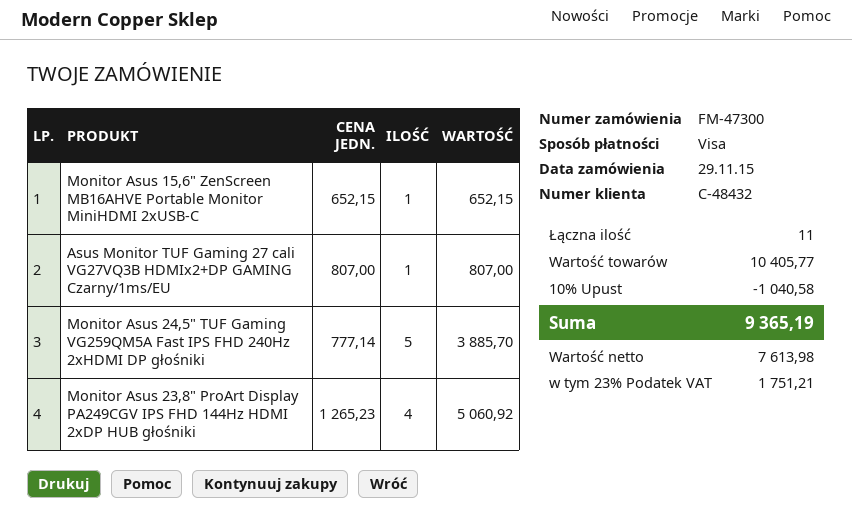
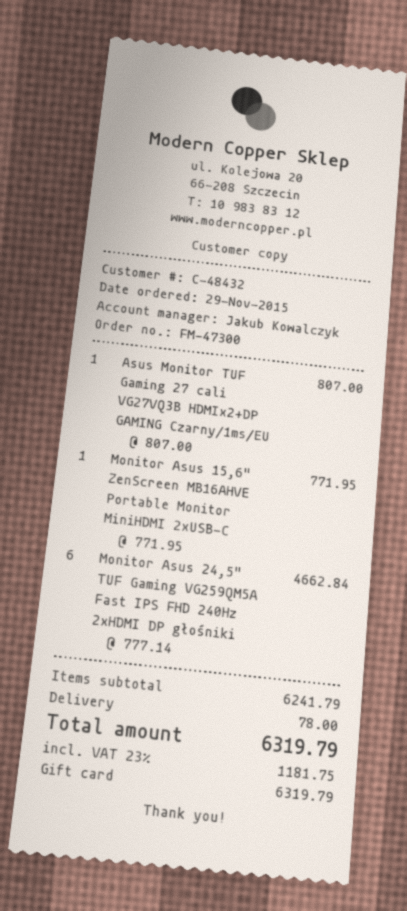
payment method: Visa -> gift card
Monitor Asus 15,6" ZenScreen MB16AHVE Portable Monitor MiniHDMI 2xUSB-C: 1 x 652.15 = 652.15 -> 1 x 771.95 = 771.95
Monitor Asus 24,5" TUF Gaming VG259QM5A Fast IPS FHD 240Hz 2xHDMI DP głośniki: 5 x 777.14 = 3885.70 -> 6 x 777.14 = 4662.84
Monitor Asus 23,8" ProArt Display PA249CGV IPS FHD 144Hz HDMI 2xDP HUB głośniki: 4 x 1265.23 = 5060.92 -> none
subtotal: 10405.77 -> 6241.79
discount: 10% = 1040.58 -> none
shipping: none -> 78.00
tax: 23% = 1751.21 -> 23% = 1181.75
total: 9365.19 -> 6319.79

